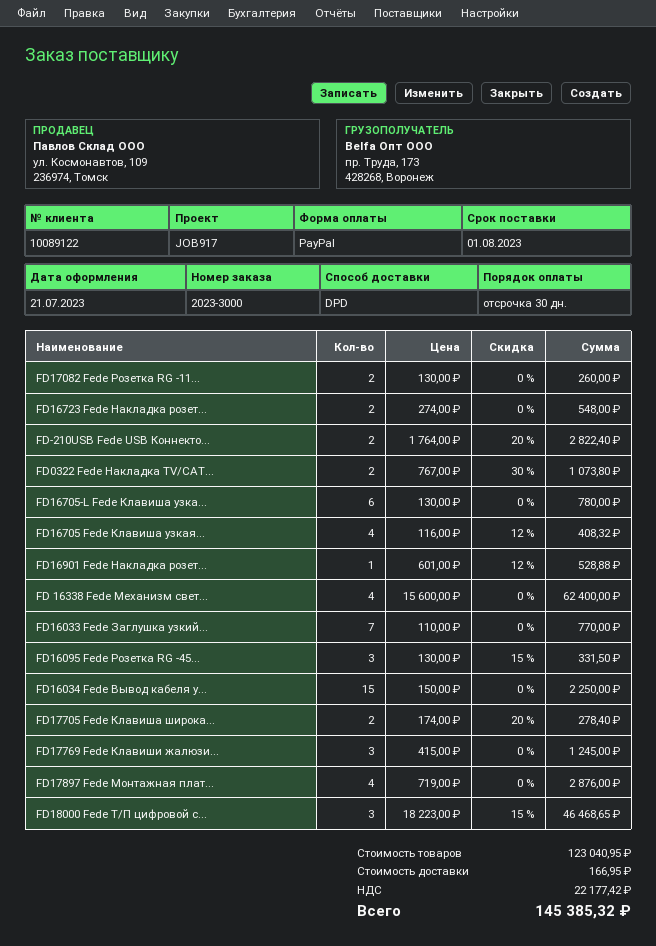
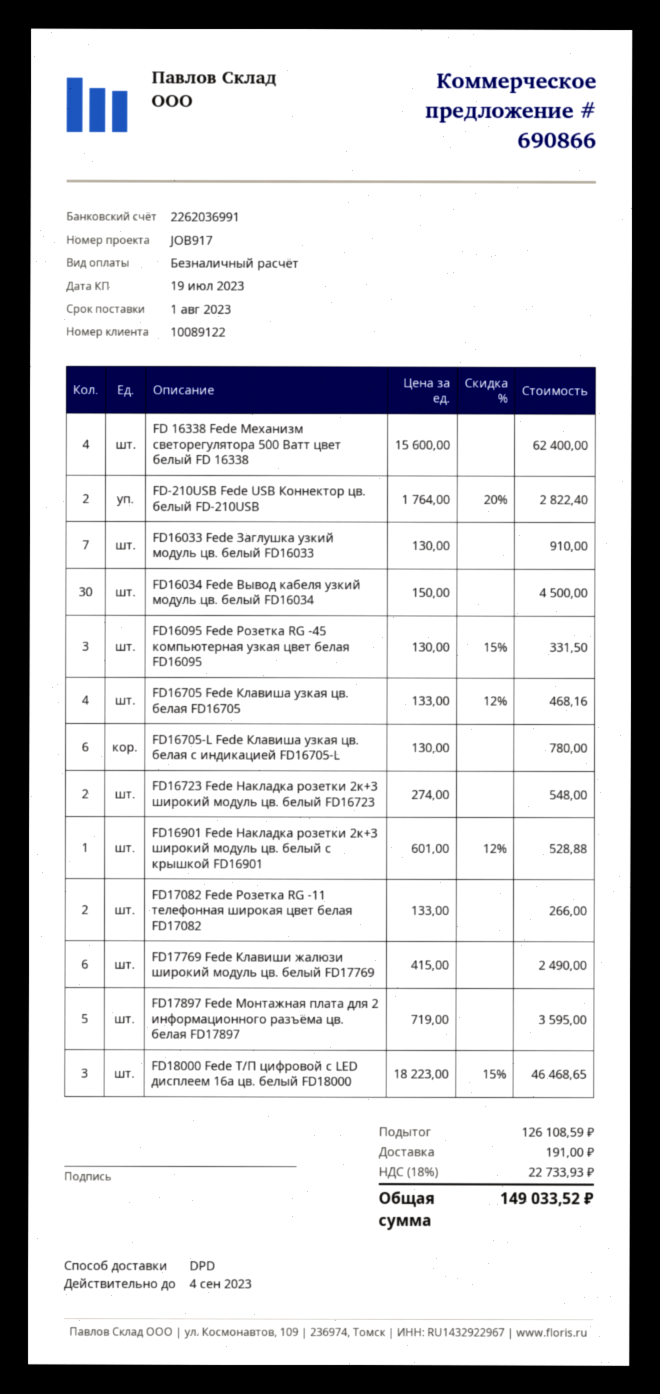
payment method: PayPal -> bank transfer
FD17082 Fede Розетка RG -11...: 2 x 130.00 = 260.00 -> 2 x 133.00 = 266.00
FD0322 Fede Накладка TV/CAT...: 2 x 767.00 - 30% = 1073.80 -> none
FD16705 Fede Клавиша узкая...: 4 x 116.00 - 12% = 408.32 -> 4 x 133.00 - 12% = 468.16
FD16033 Fede Заглушка узкий...: 7 x 110.00 = 770.00 -> 7 x 130.00 = 910.00
FD16034 Fede Вывод кабеля у...: 15 x 150.00 = 2250.00 -> 30 x 150.00 = 4500.00
FD17705 Fede Клавиша широка...: 2 x 174.00 - 20% = 278.40 -> none
FD17769 Fede Клавиши жалюзи...: 3 x 415.00 = 1245.00 -> 6 x 415.00 = 2490.00
FD17897 Fede Монтажная плат...: 4 x 719.00 = 2876.00 -> 5 x 719.00 = 3595.00
subtotal: 123040.95 -> 126108.59
shipping: 166.95 -> 191.00
tax: 22177.42 -> 22733.93
total: 145385.32 -> 149033.52

